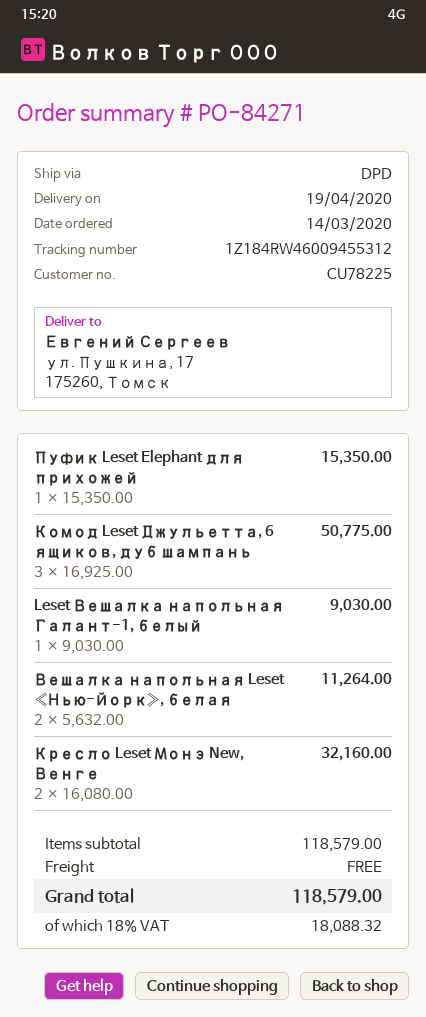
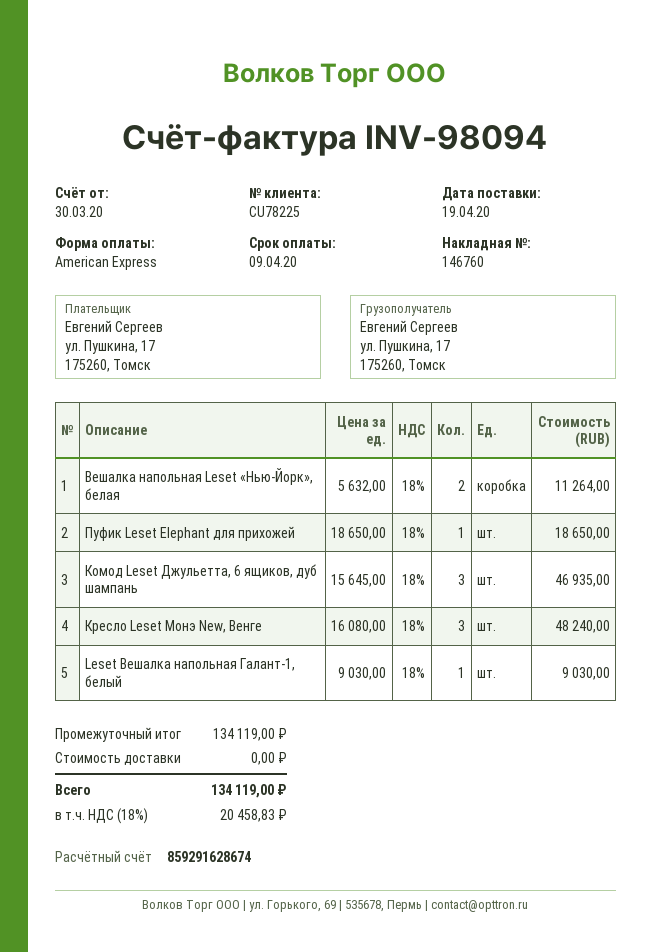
Пуфик Leset Elephant для прихожей: 1 x 15350.00 = 15350.00 -> 1 x 18650.00 = 18650.00
Комод Leset Джульетта, 6 ящиков, дуб шампань: 3 x 16925.00 = 50775.00 -> 3 x 15645.00 = 46935.00
Кресло Leset Монэ New, Венге: 2 x 16080.00 = 32160.00 -> 3 x 16080.00 = 48240.00
subtotal: 118579.00 -> 134119.00
tax: 18% = 18088.32 -> 18% = 20458.83
total: 118579.00 -> 134119.00

